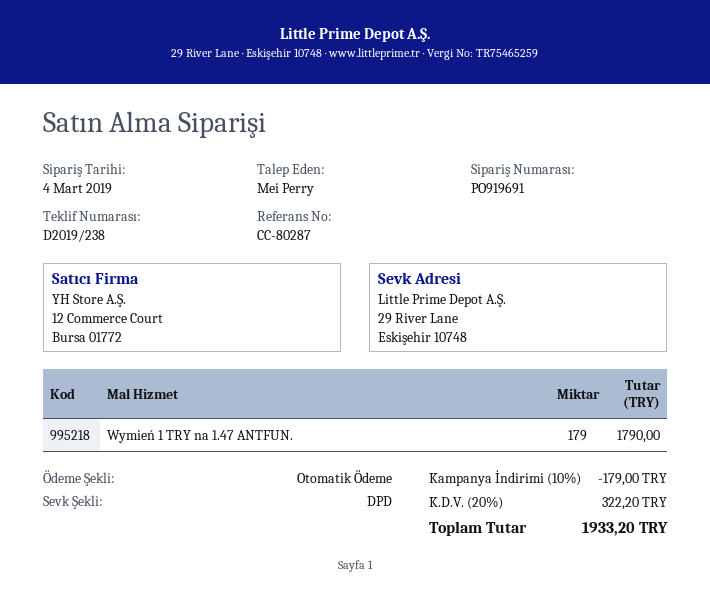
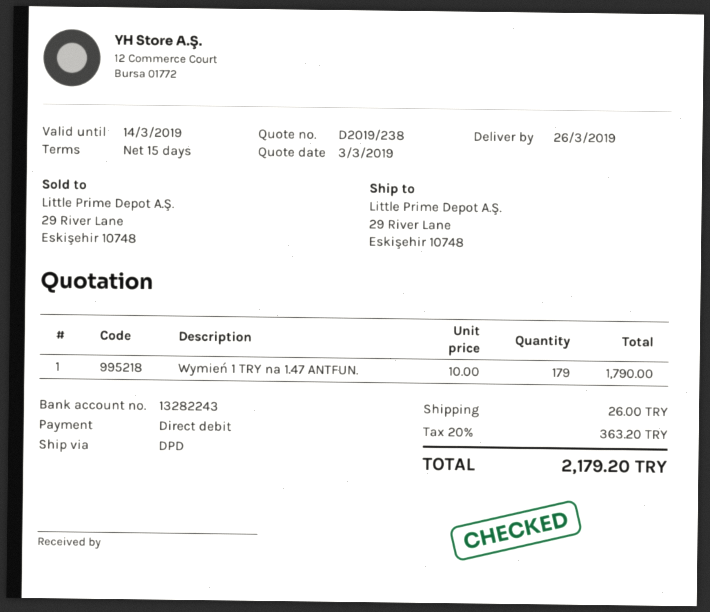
discount: 10% = 179.00 -> none
shipping: none -> 26.00
tax: 20% = 322.20 -> 20% = 363.20
total: 1933.20 -> 2179.20

